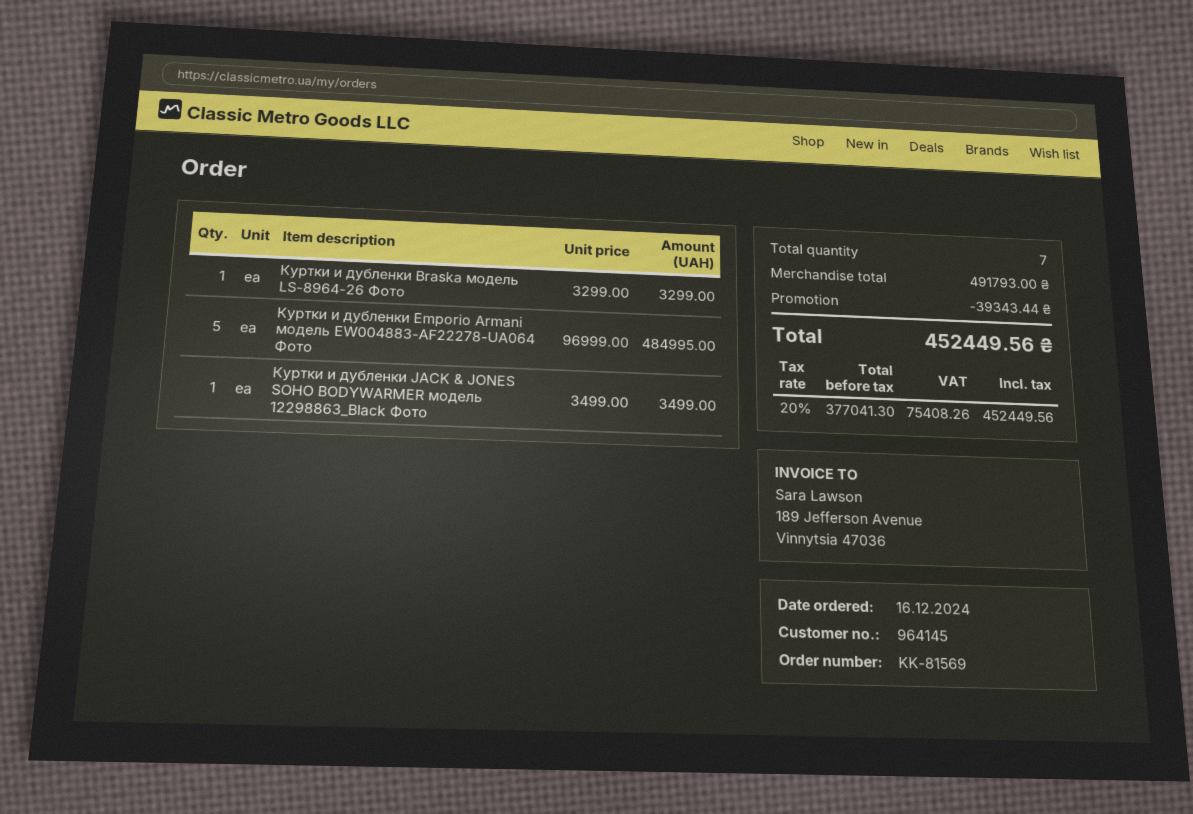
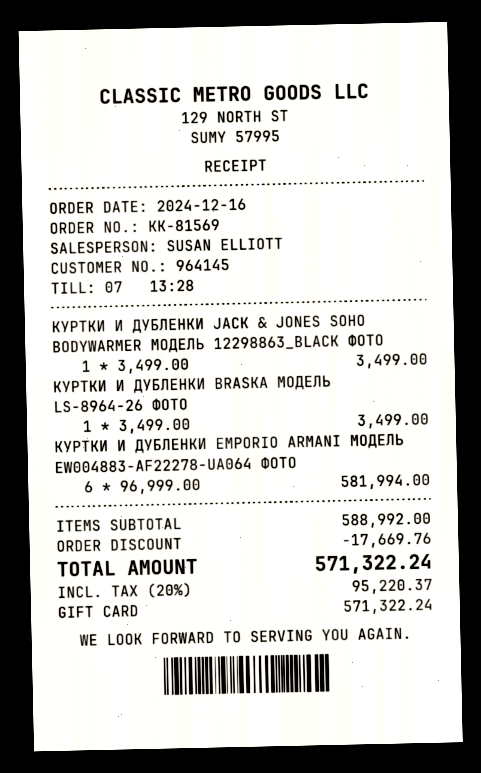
Куртки и дубленки Braska модель LS-8964-26 Фото: 1 x 3299.00 = 3299.00 -> 1 x 3499.00 = 3499.00
Куртки и дубленки Emporio Armani модель EW004883-AF22278-UA064 Фото: 5 x 96999.00 = 484995.00 -> 6 x 96999.00 = 581994.00
subtotal: 491793.00 -> 588992.00
discount: 39343.44 -> 17669.76
tax: 20% = 75408.26 -> 20% = 95220.37
total: 452449.56 -> 571322.24

